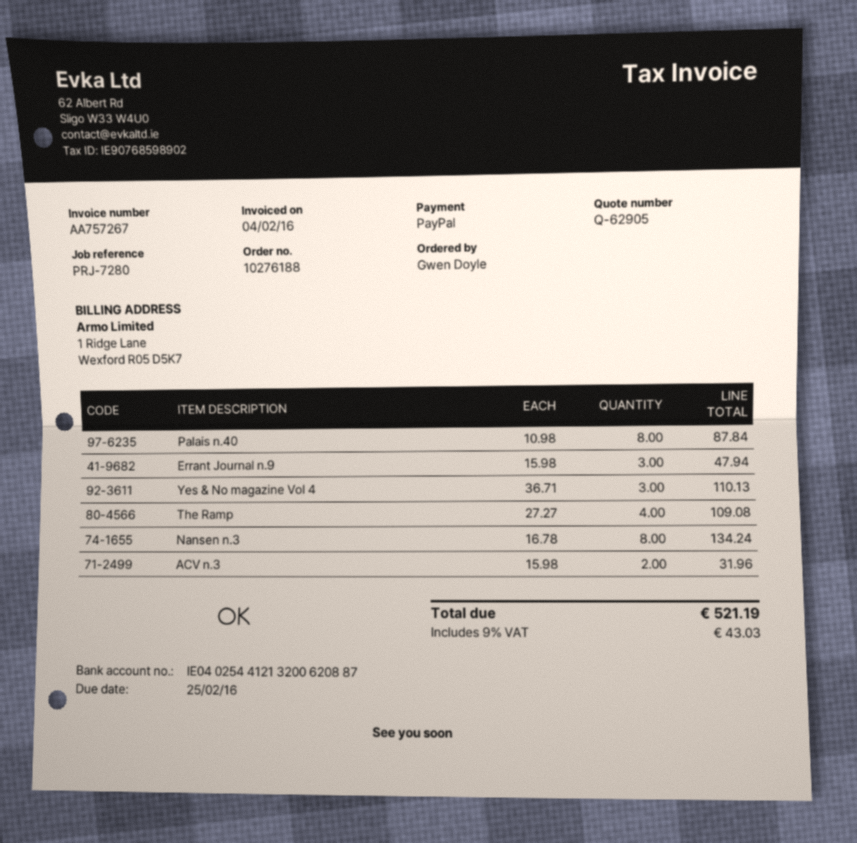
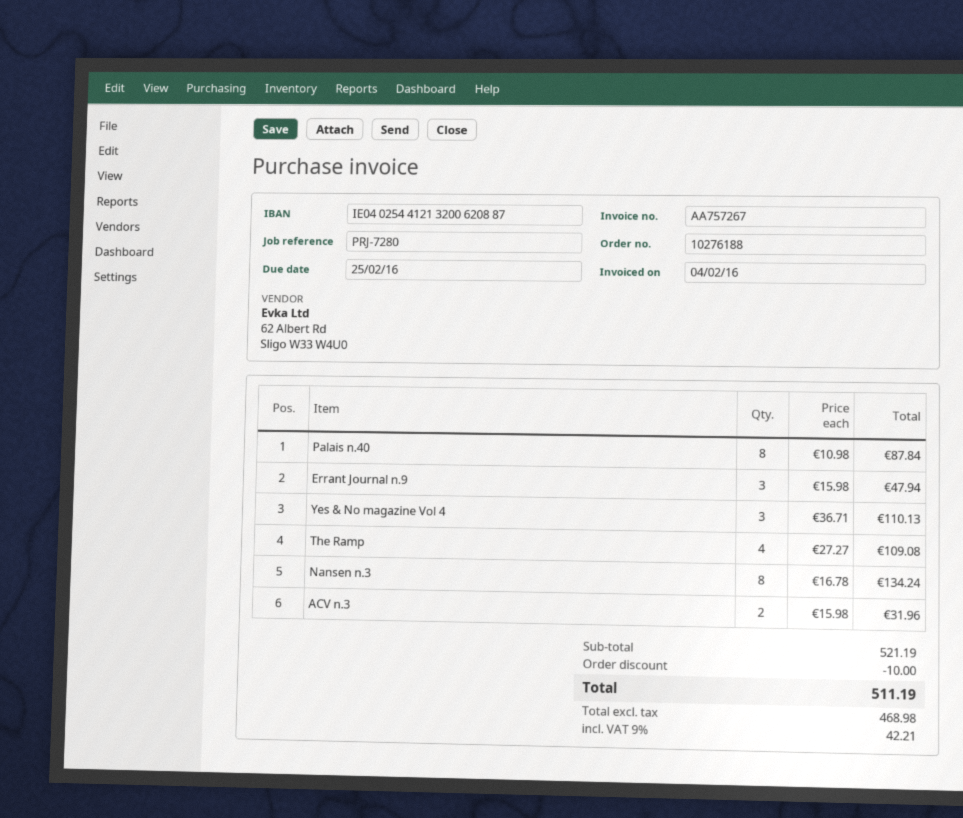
discount: none -> 10.00
tax: 9% = 43.03 -> 9% = 42.21
total: 521.19 -> 511.19

